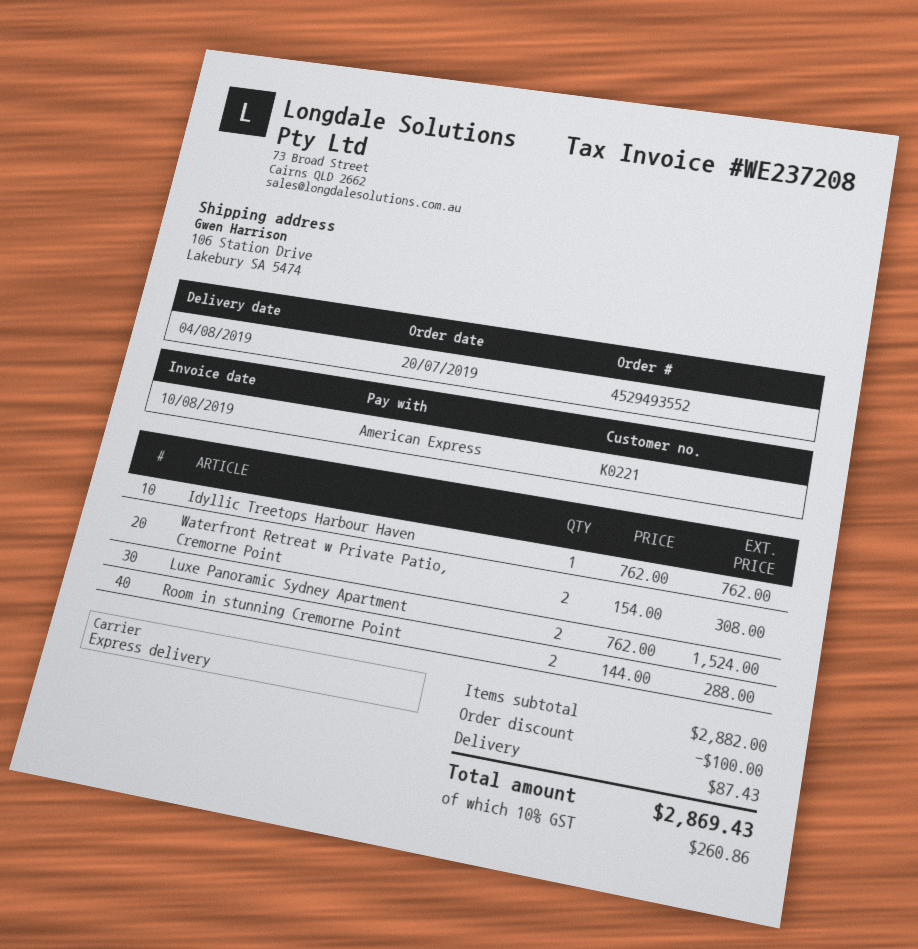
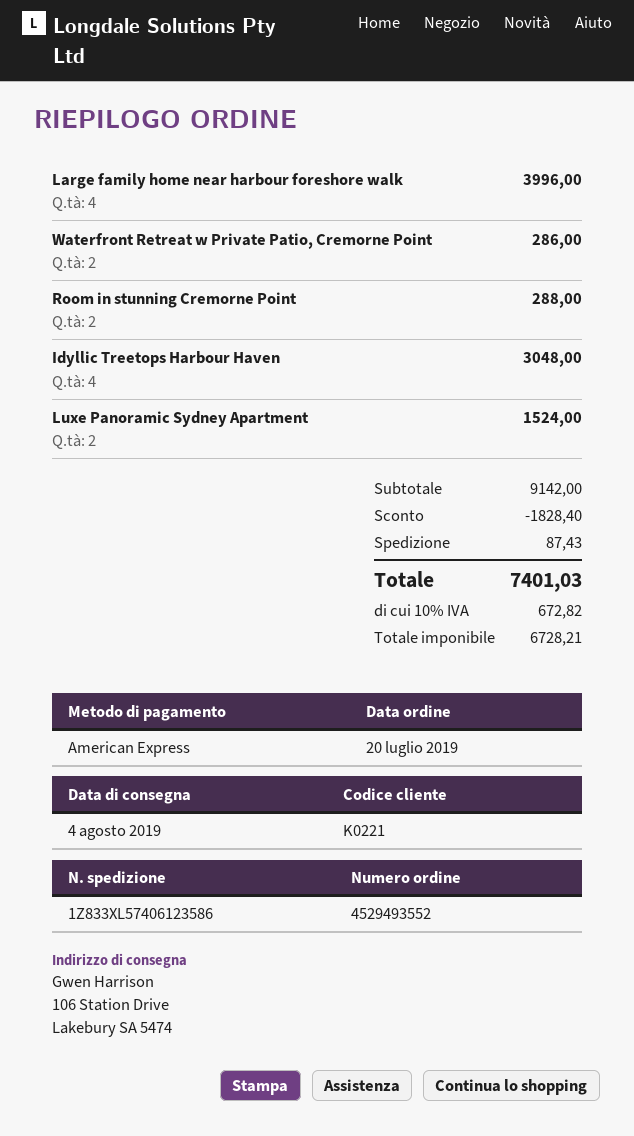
Idyllic Treetops Harbour Haven: 1 for 762.00 -> 4 for 3048.00
Waterfront Retreat w Private Patio, Cremorne Point: 2 for 308.00 -> 2 for 286.00
Large family home near harbour foreshore walk: none -> 4 for 3996.00
subtotal: 2882.00 -> 9142.00
discount: 100.00 -> 1828.40
tax: 10% = 260.86 -> 10% = 672.82
total: 2869.43 -> 7401.03

